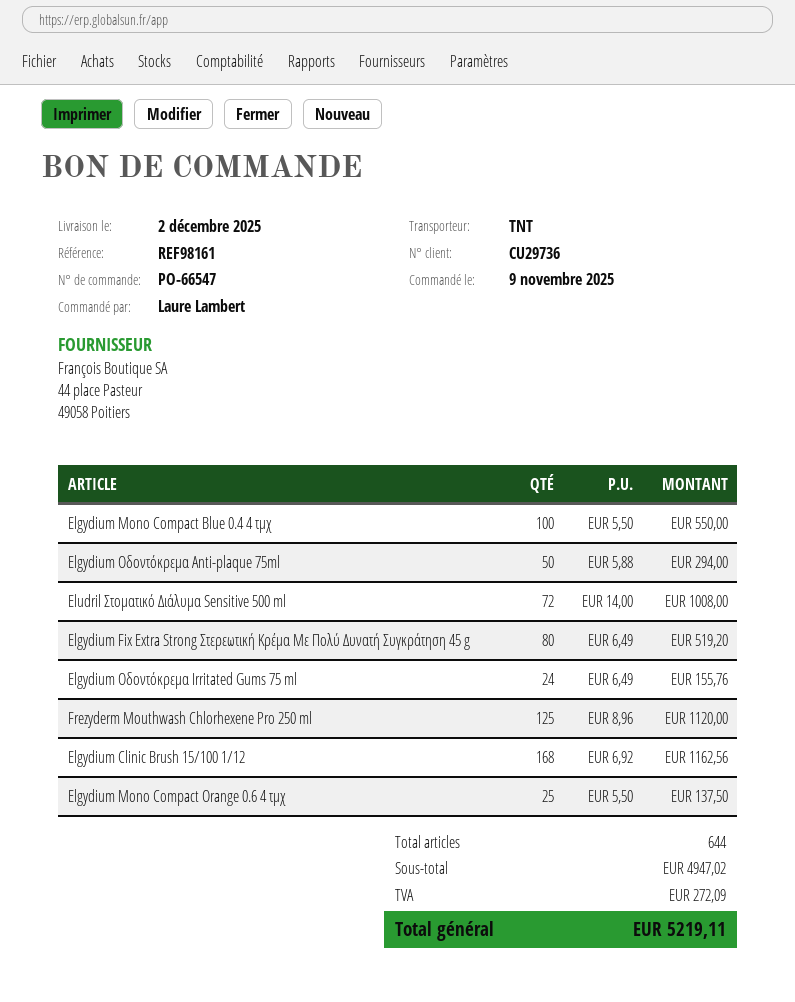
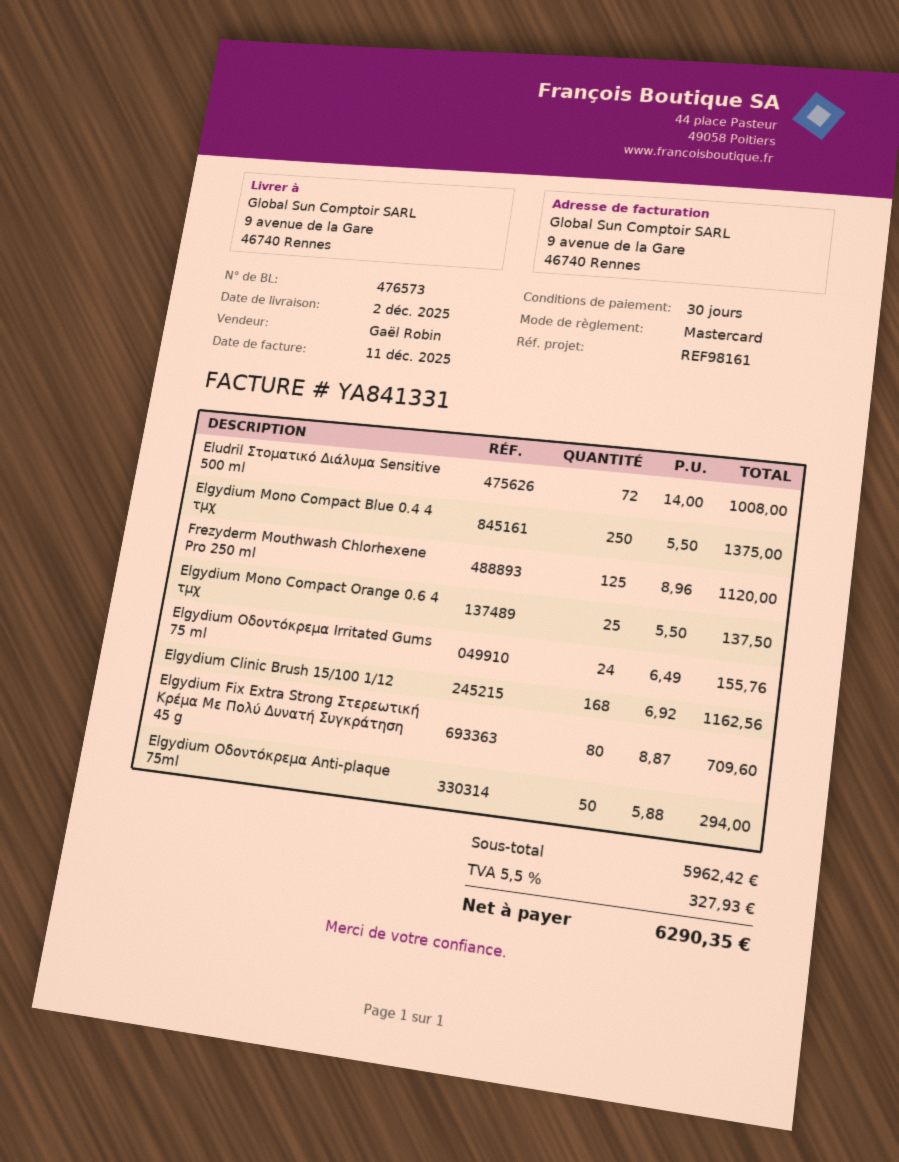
Elgydium Mono Compact Blue 0.4 4 τμχ: 100 x 5.50 = 550.00 -> 250 x 5.50 = 1375.00
Elgydium Fix Extra Strong Στερεωτική Κρέμα Με Πολύ Δυνατή Συγκράτηση 45 g: 80 x 6.49 = 519.20 -> 80 x 8.87 = 709.60
subtotal: 4947.02 -> 5962.42
tax: 272.09 -> 327.93
total: 5219.11 -> 6290.35

